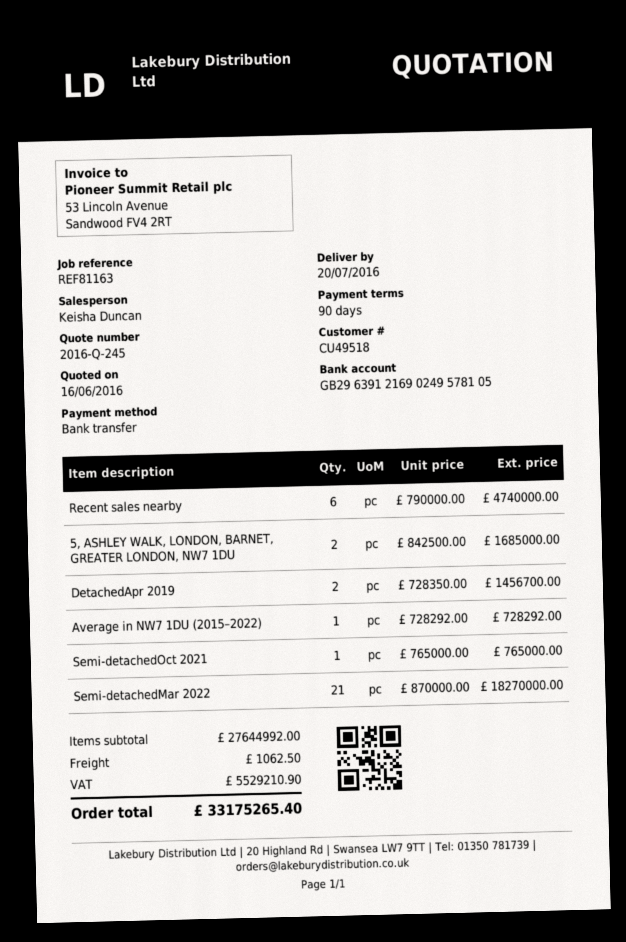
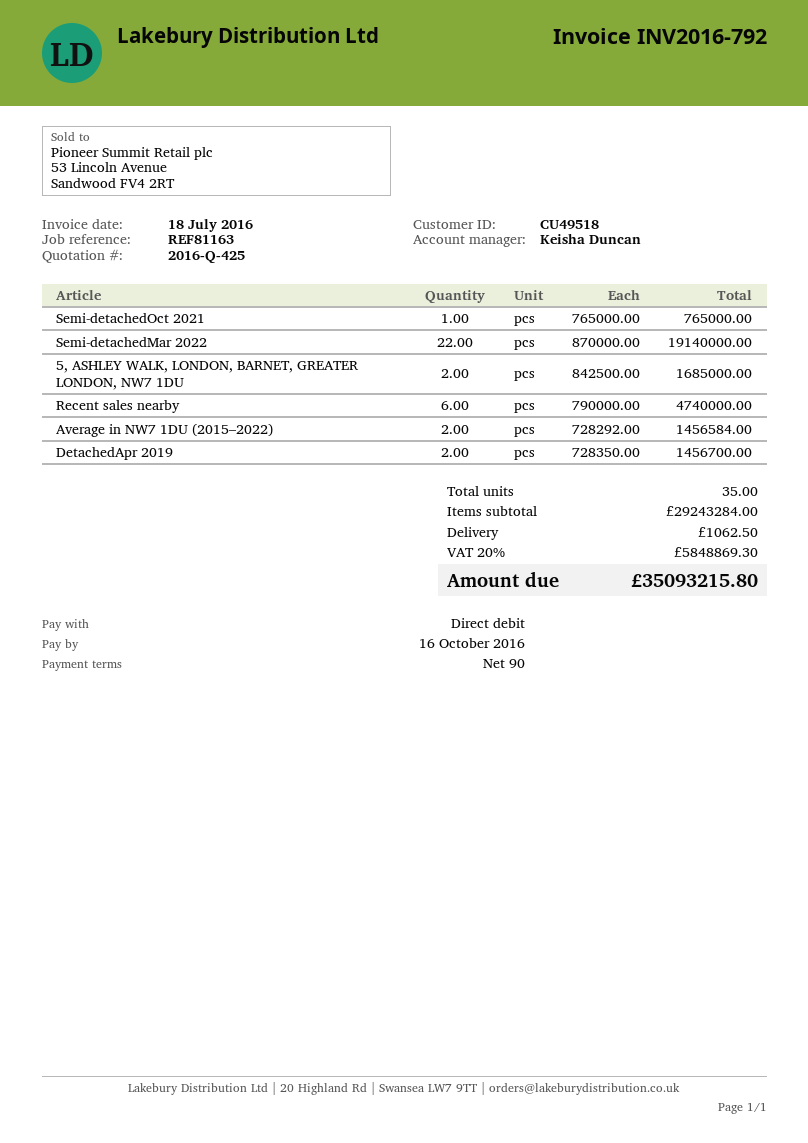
quote number: 2016-Q-245 -> 2016-Q-425
payment method: bank transfer -> direct debit
Average in NW7 1DU (2015–2022): 1 x 728292.00 = 728292.00 -> 2 x 728292.00 = 1456584.00
Semi-detachedMar 2022: 21 x 870000.00 = 18270000.00 -> 22 x 870000.00 = 19140000.00
subtotal: 27644992.00 -> 29243284.00
tax: 5529210.90 -> 5848869.30
total: 33175265.40 -> 35093215.80

